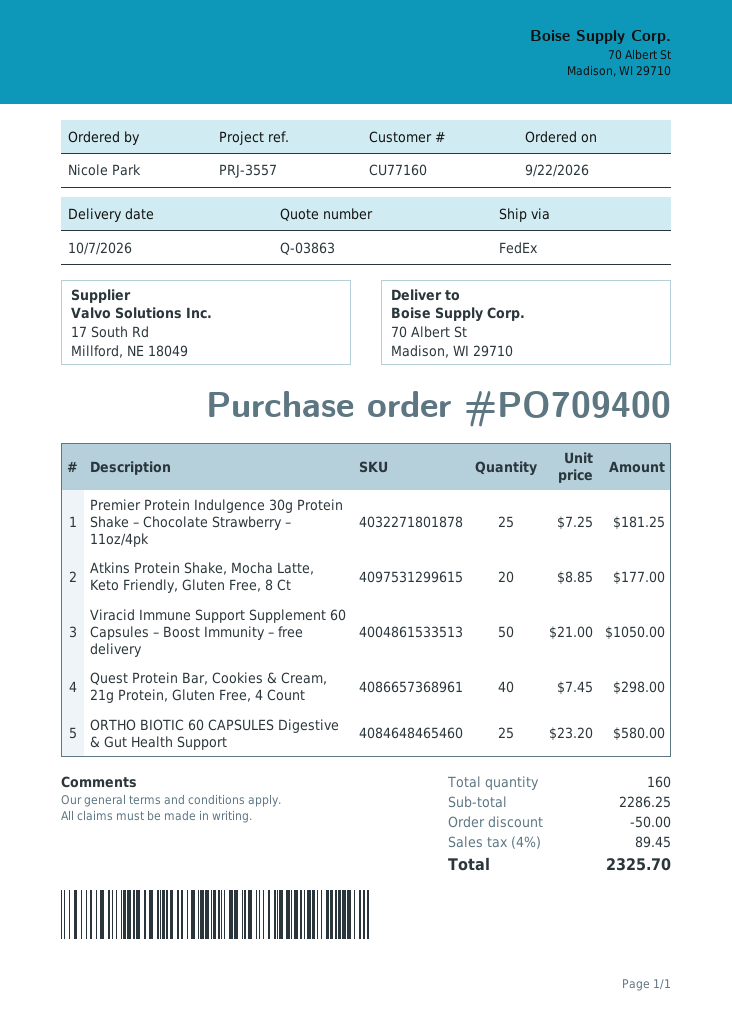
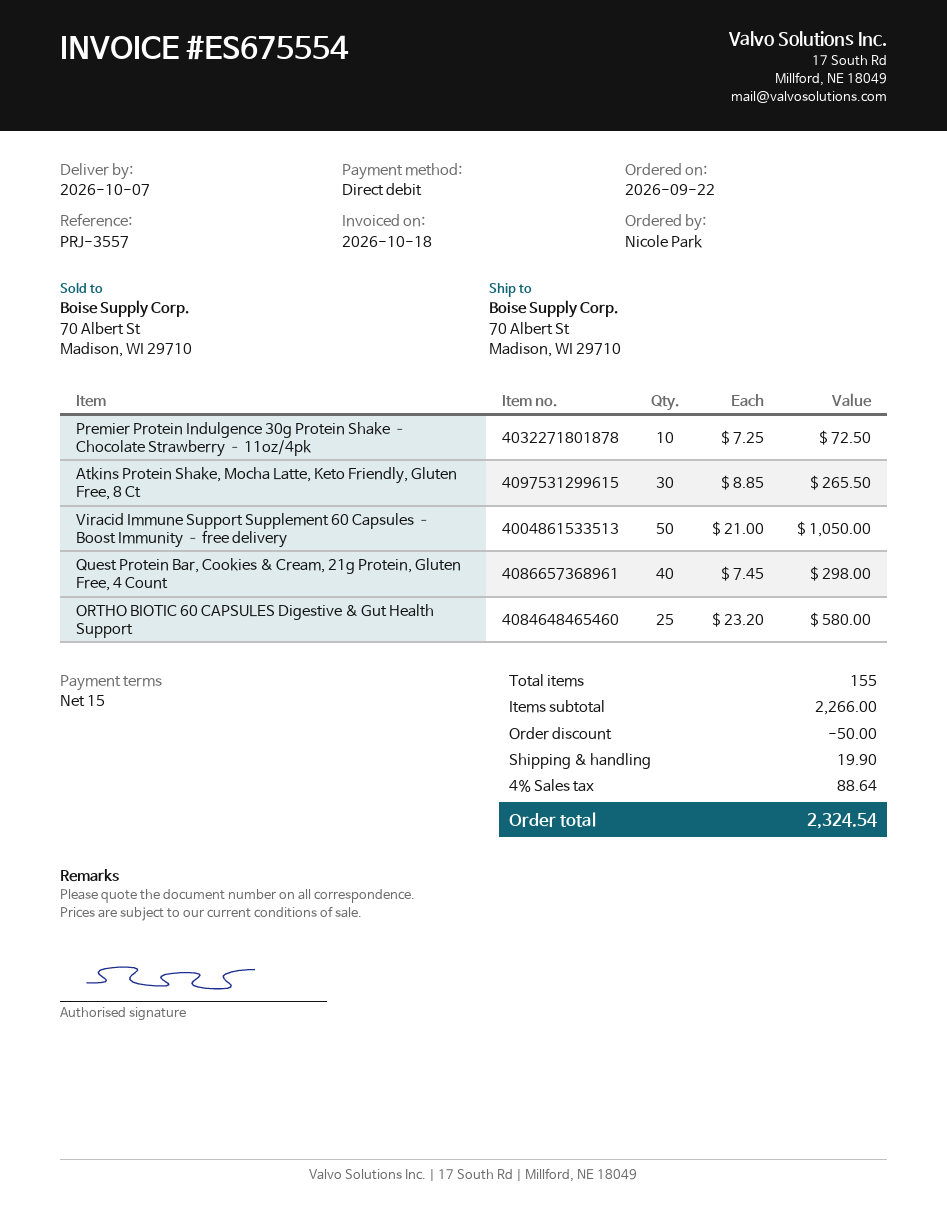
Premier Protein Indulgence 30g Protein Shake – Chocolate Strawberry – 11oz/4pk: 25 x 7.25 = 181.25 -> 10 x 7.25 = 72.50
Atkins Protein Shake, Mocha Latte, Keto Friendly, Gluten Free, 8 Ct: 20 x 8.85 = 177.00 -> 30 x 8.85 = 265.50
total quantity: 160 -> 155
subtotal: 2286.25 -> 2266.00
shipping: none -> 19.90
tax: 4% = 89.45 -> 4% = 88.64
total: 2325.70 -> 2324.54

